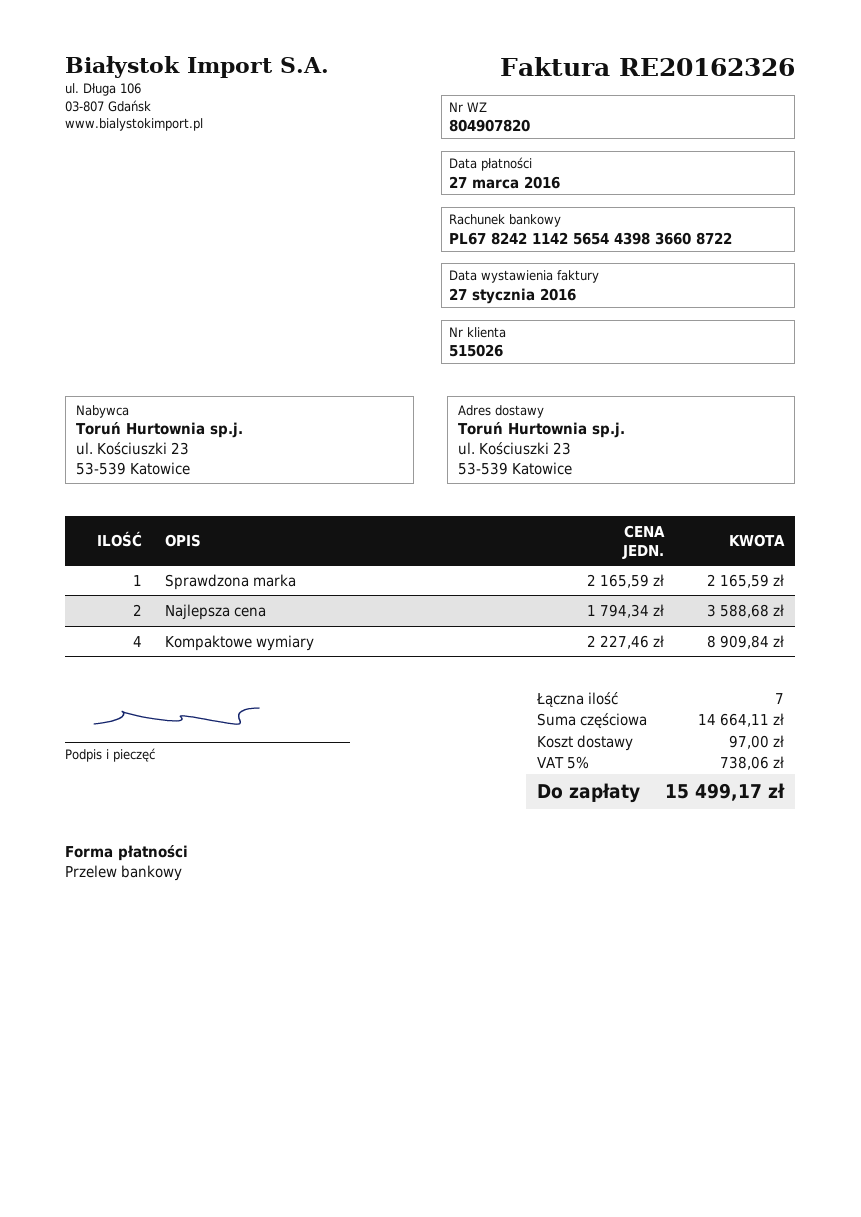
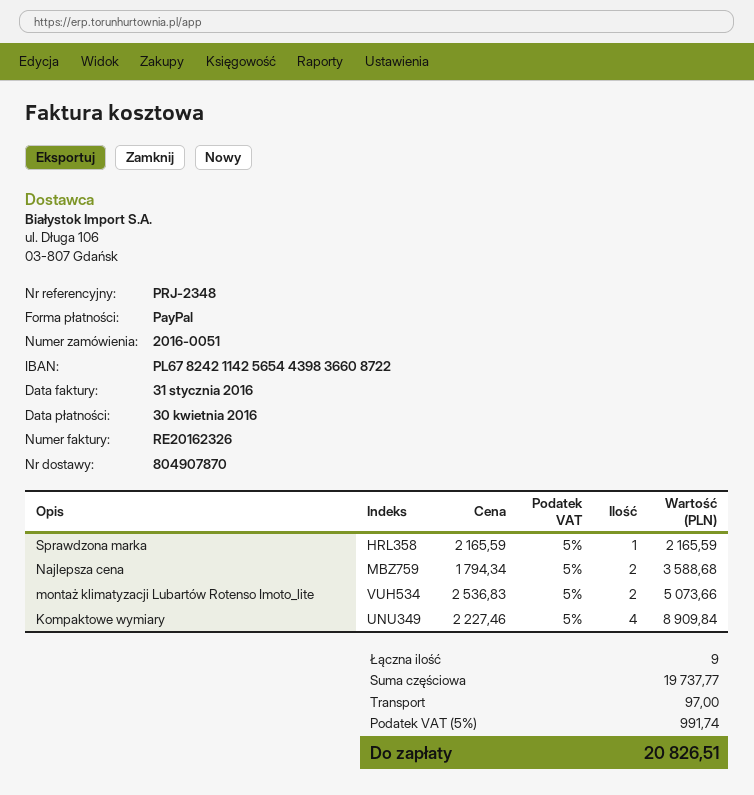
delivery note number: 804907820 -> 804907870
invoice date: 2016-01-27 -> 2016-01-31
due date: 2016-03-27 -> 2016-04-30
payment method: bank transfer -> PayPal
montaż klimatyzacji Lubartów Rotenso Imoto_lite: none -> 2 x 2536.83 = 5073.66
total quantity: 7 -> 9
subtotal: 14664.11 -> 19737.77
tax: 5% = 738.06 -> 5% = 991.74
total: 15499.17 -> 20826.51

